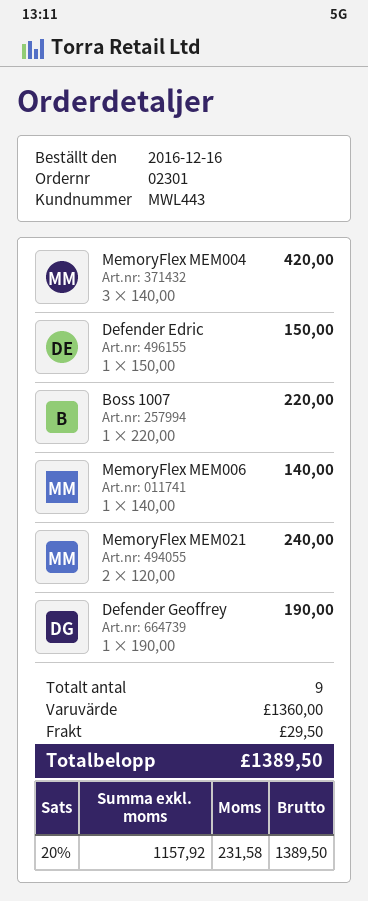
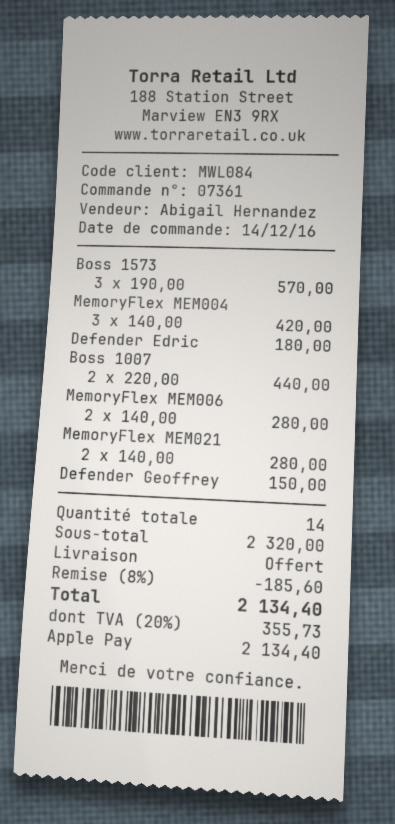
order number: 02301 -> 07361
order date: 2016-12-16 -> 2016-12-14
customer number: MWL443 -> MWL084
Defender Edric: 1 x 150.00 = 150.00 -> 1 x 180.00 = 180.00
Boss 1007: 1 x 220.00 = 220.00 -> 2 x 220.00 = 440.00
MemoryFlex MEM006: 1 x 140.00 = 140.00 -> 2 x 140.00 = 280.00
MemoryFlex MEM021: 2 x 120.00 = 240.00 -> 2 x 140.00 = 280.00
Defender Geoffrey: 1 x 190.00 = 190.00 -> 1 x 150.00 = 150.00
Boss 1573: none -> 3 x 190.00 = 570.00
total quantity: 9 -> 14
subtotal: 1360.00 -> 2320.00
discount: none -> 8% = 185.60
shipping: 29.50 -> 0.00
tax: 20% = 231.58 -> 20% = 355.73
total: 1389.50 -> 2134.40

